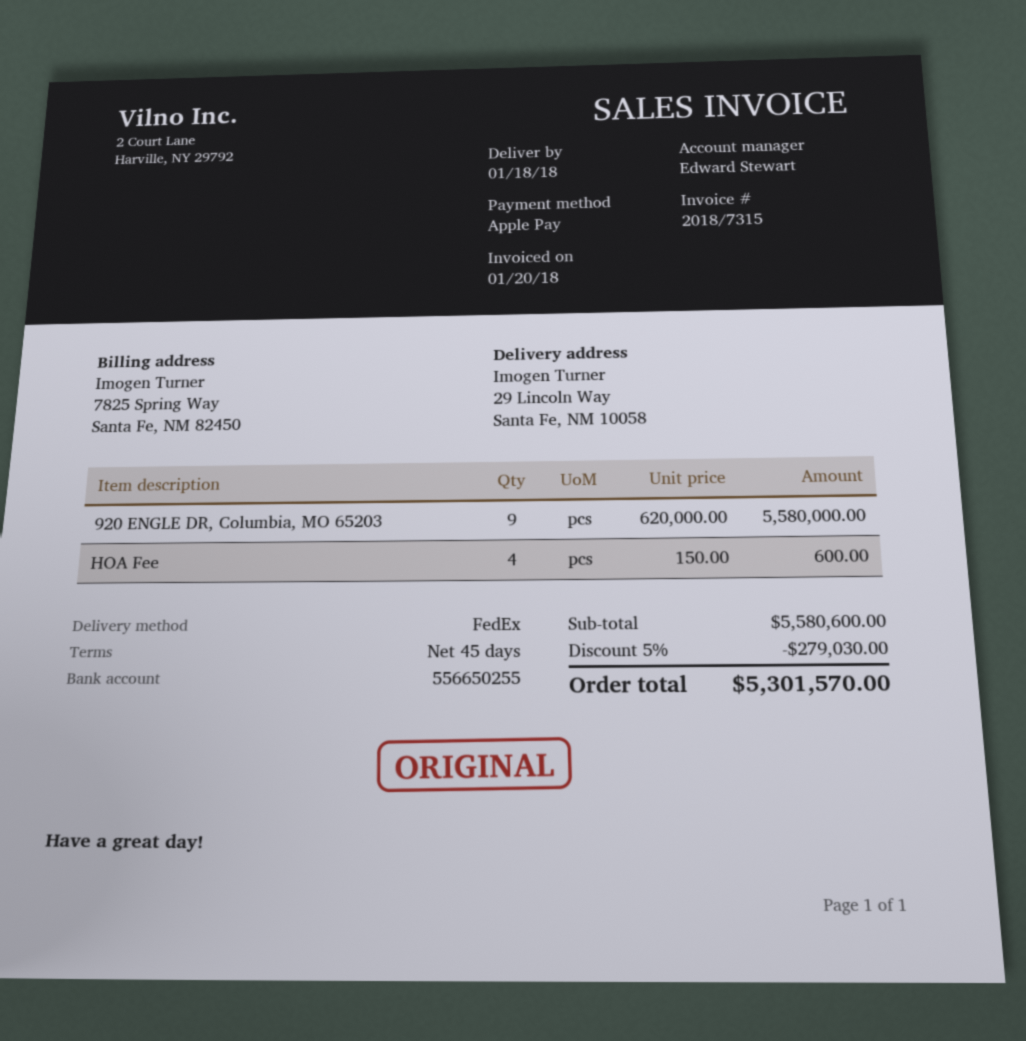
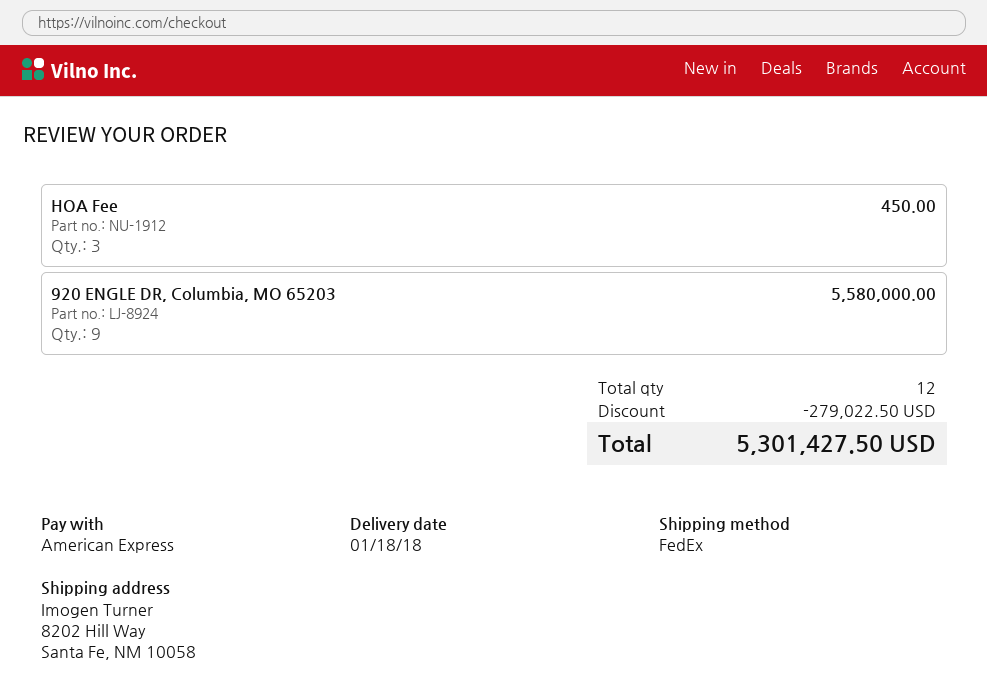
payment method: Apple Pay -> American Express
ship to: 29 Lincoln Way, Santa Fe, NM 10058 -> 8202 Hill Way, Santa Fe, NM 10058
HOA Fee: 4 for 600.00 -> 3 for 450.00
discount: 279030.00 -> 279022.50
total: 5301570.00 -> 5301427.50

